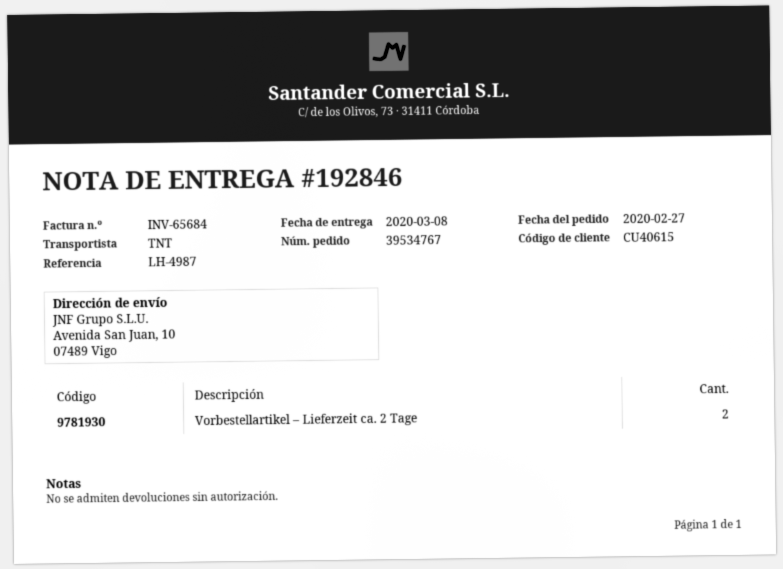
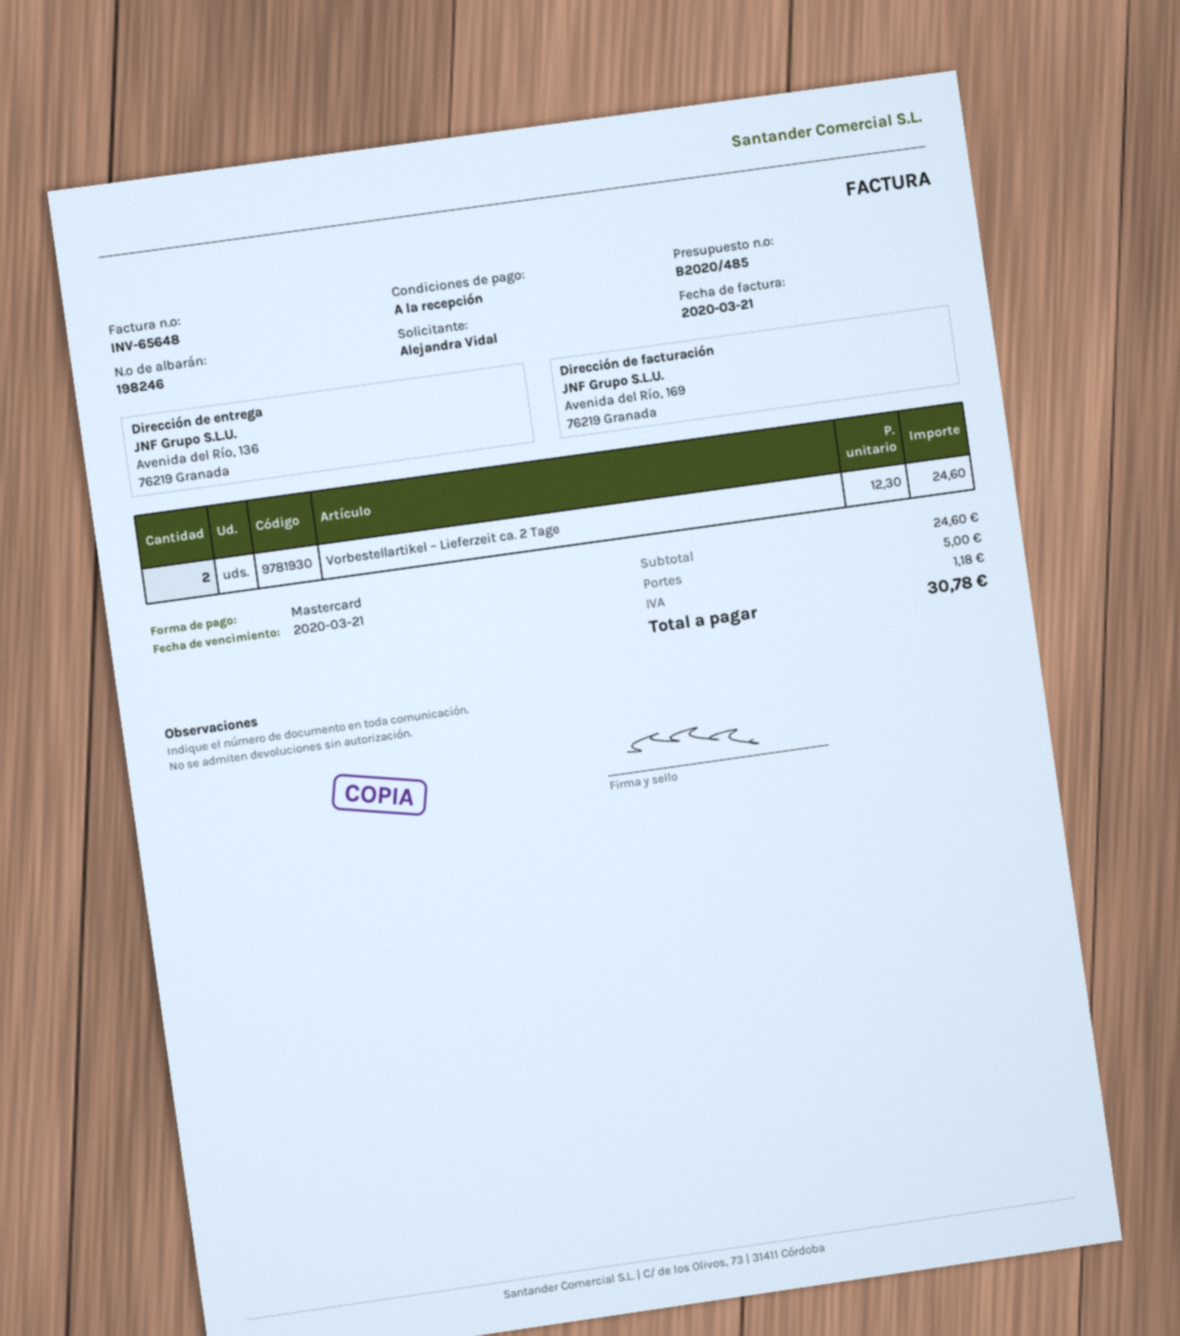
delivery note number: 192846 -> 198246
invoice number: INV-65684 -> INV-65648
ship to: Avenida San Juan, 10, 07489 Vigo -> Avenida del Río, 136, 76219 Granada

